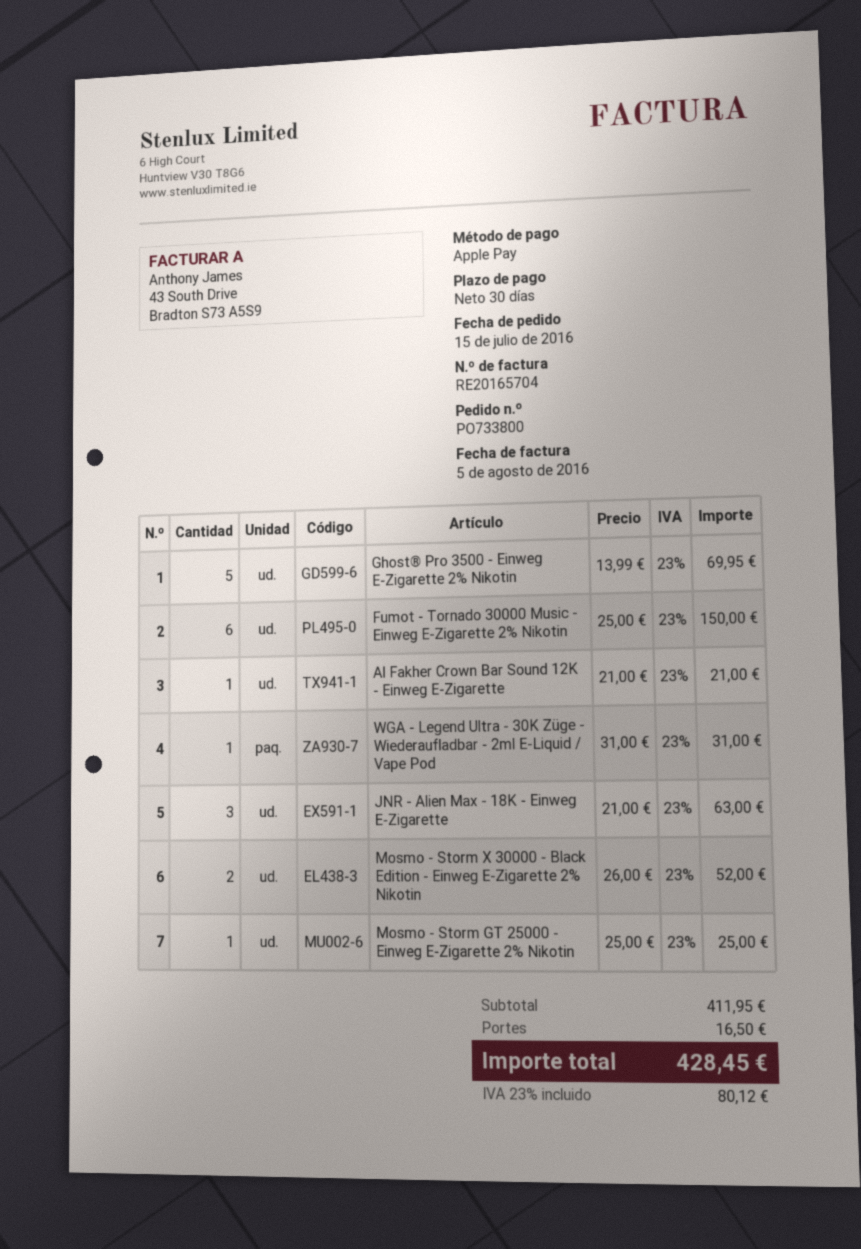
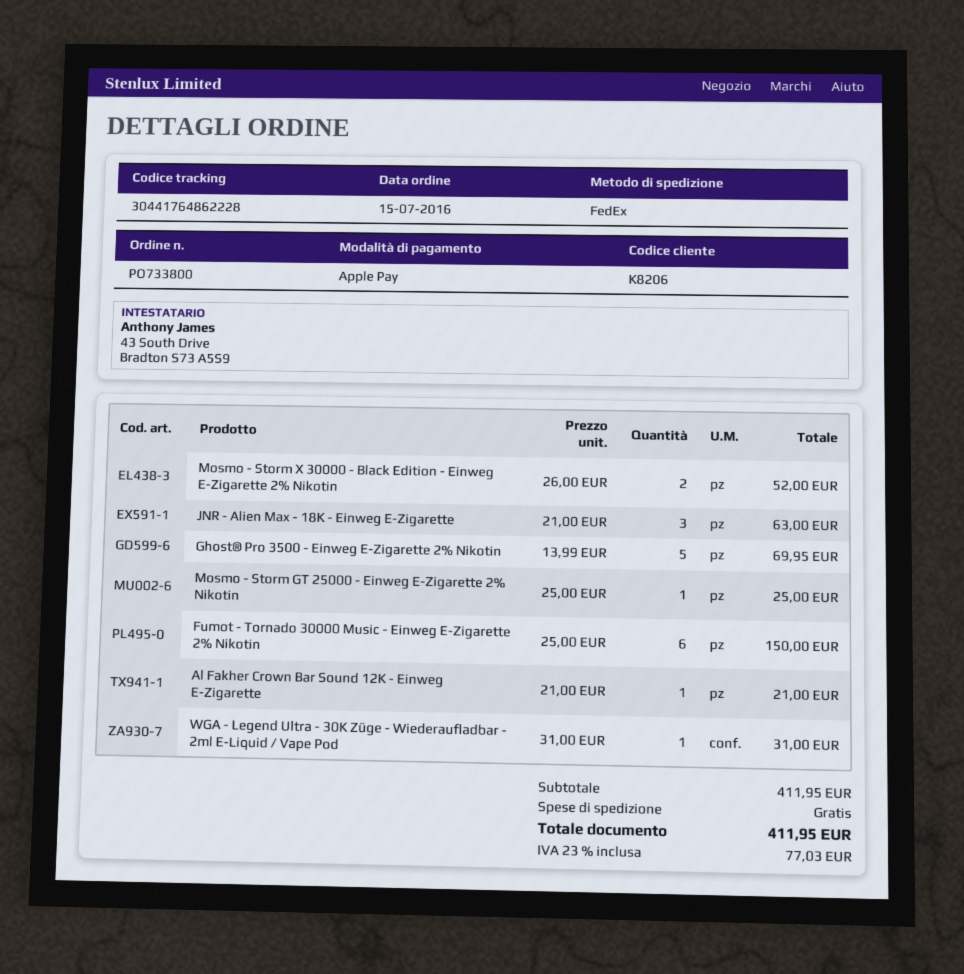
shipping: 16.50 -> 0.00
tax: 23% = 80.12 -> 23% = 77.03
total: 428.45 -> 411.95

